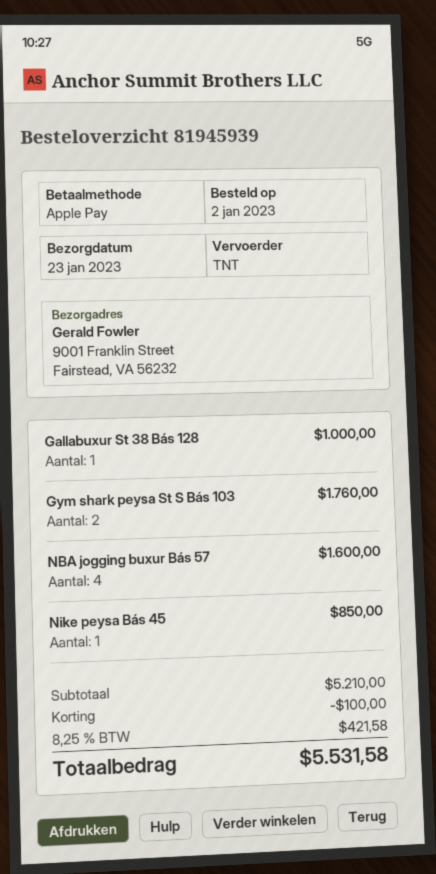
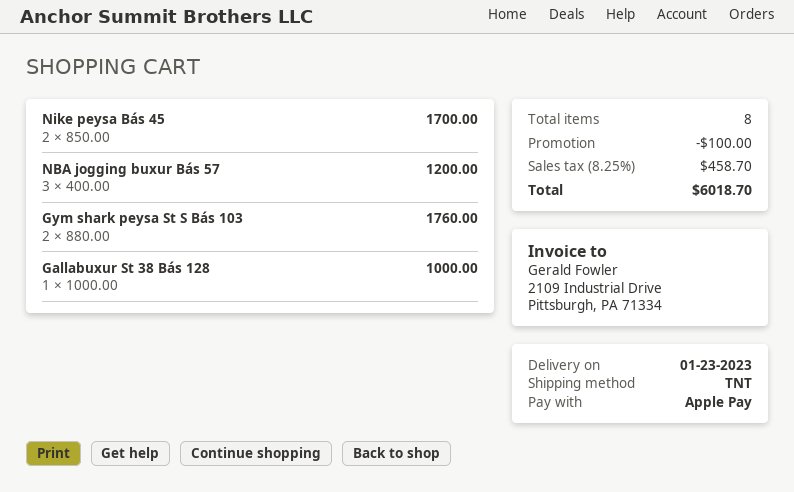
NBA jogging buxur Bás 57: 4 for 1600.00 -> 3 for 1200.00
Nike peysa Bás 45: 1 for 850.00 -> 2 for 1700.00
tax: 8.25% = 421.58 -> 8.25% = 458.70
total: 5531.58 -> 6018.70

